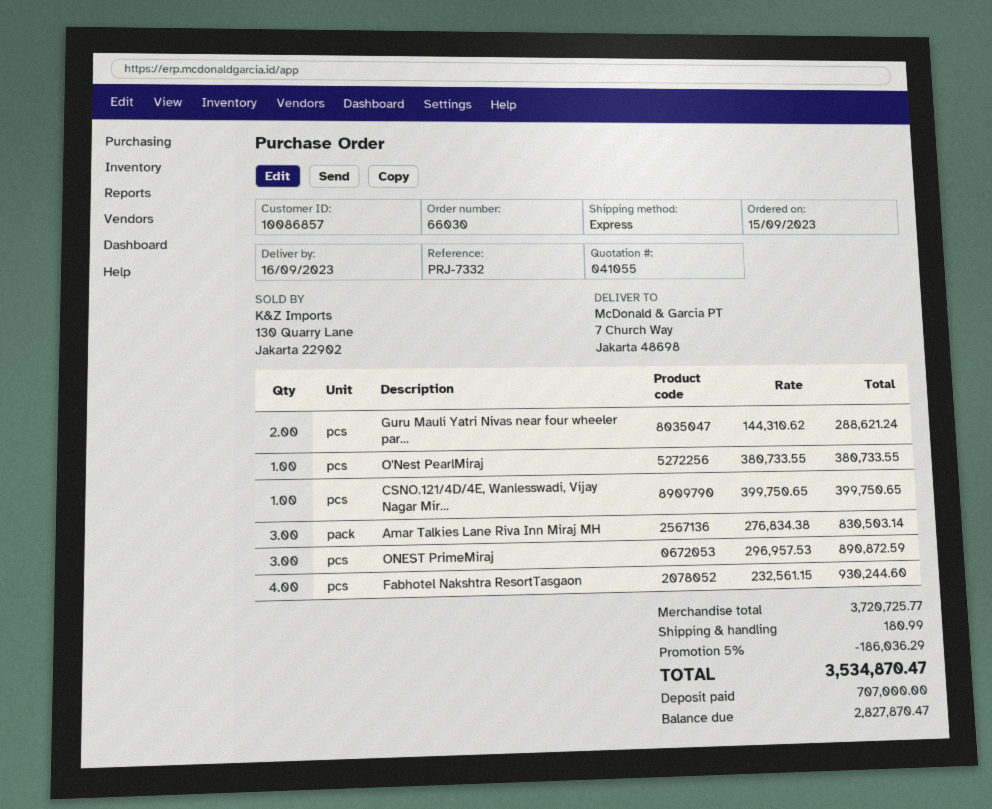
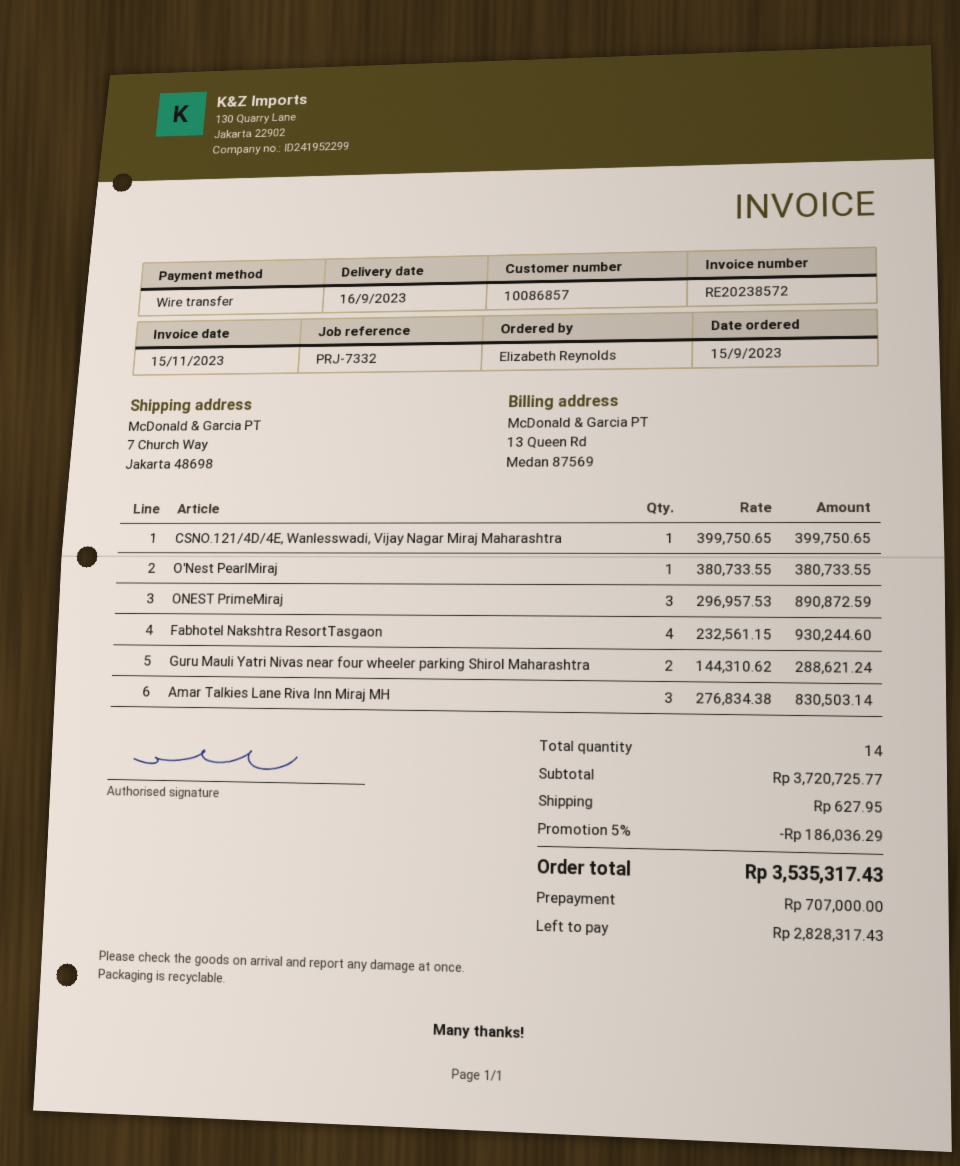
shipping: 180.99 -> 627.95
total: 3534870.47 -> 3535317.43
balance: 2827870.47 -> 2828317.43

